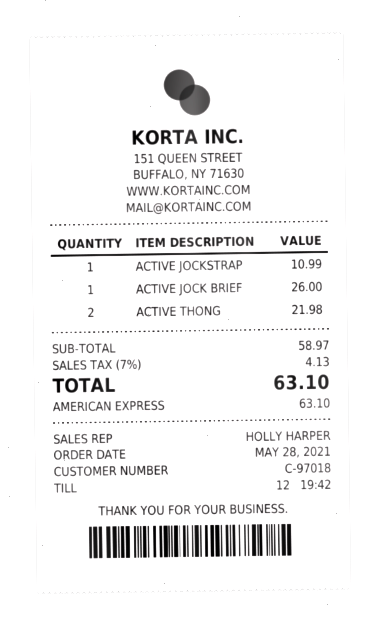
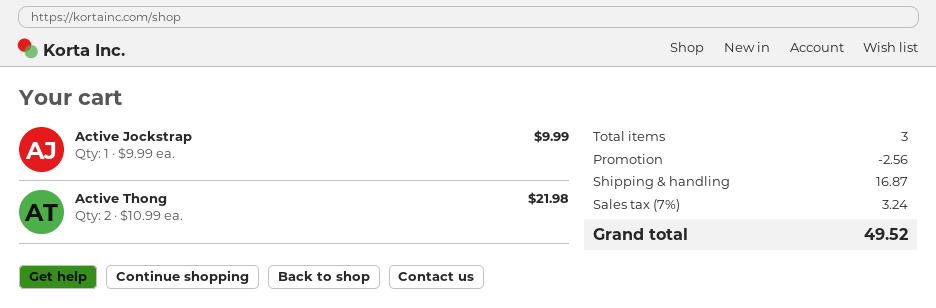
ACTIVE JOCKSTRAP: 1 for 10.99 -> 1 for 9.99
ACTIVE JOCK BRIEF: 1 for 26.00 -> none
discount: none -> 2.56
shipping: none -> 16.87
tax: 7% = 4.13 -> 7% = 3.24
total: 63.10 -> 49.52

